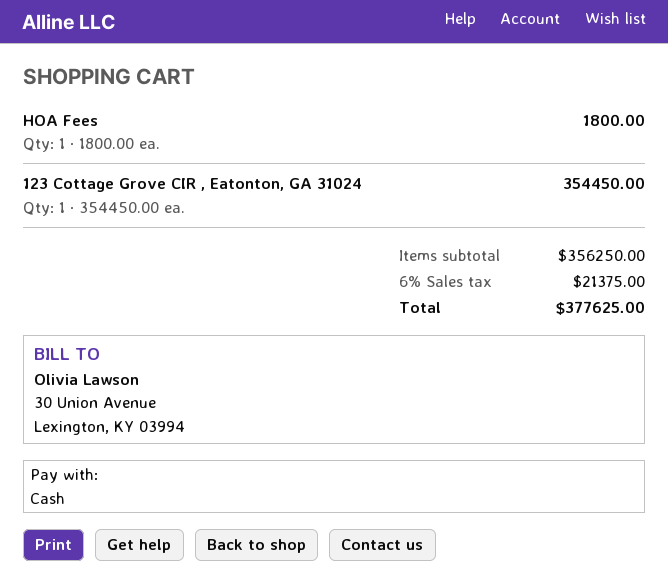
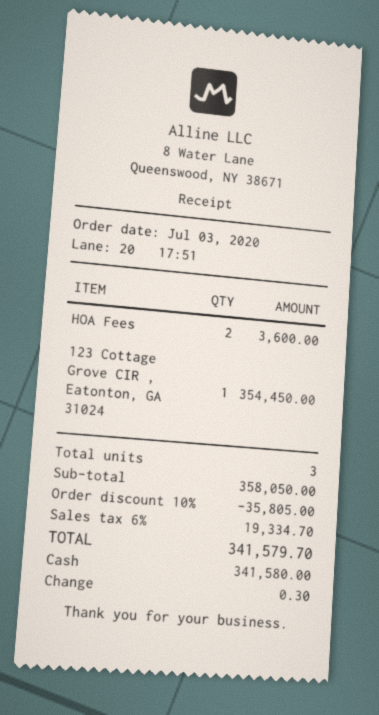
HOA Fees: 1 for 1800.00 -> 2 for 3600.00
subtotal: 356250.00 -> 358050.00
discount: none -> 10% = 35805.00
tax: 6% = 21375.00 -> 6% = 19334.70
total: 377625.00 -> 341579.70

